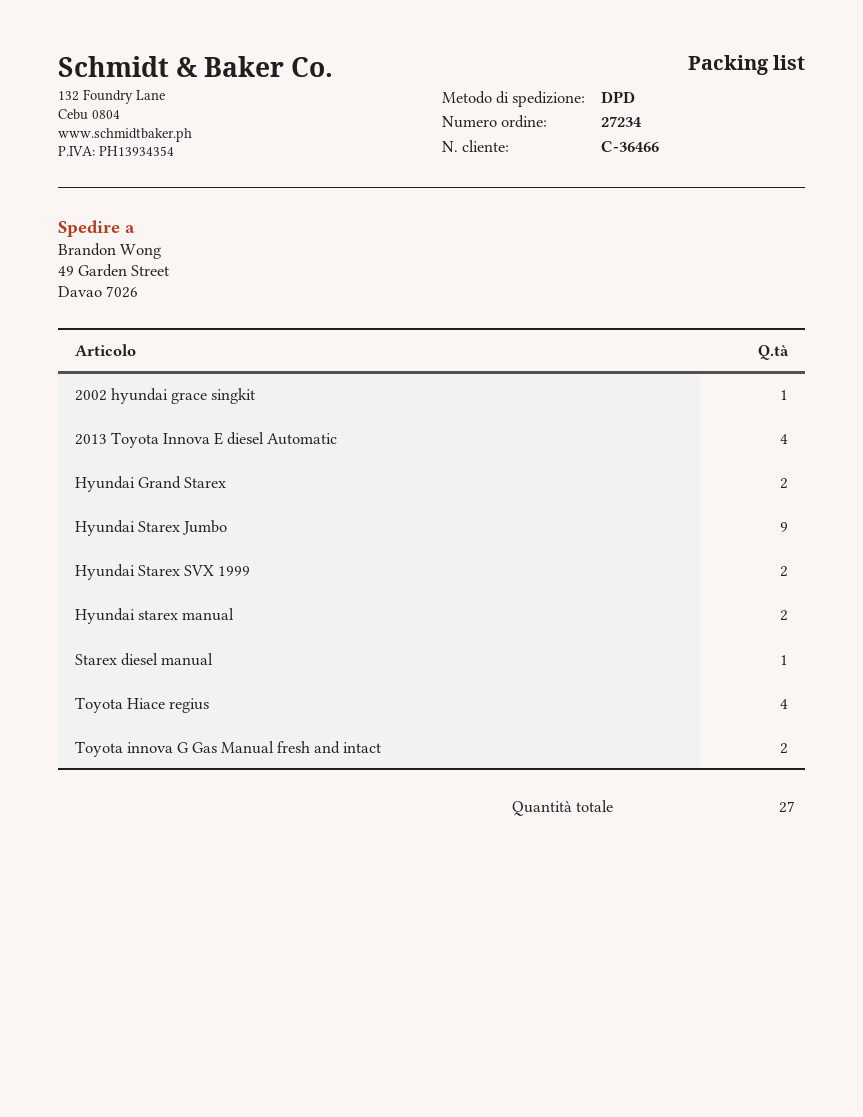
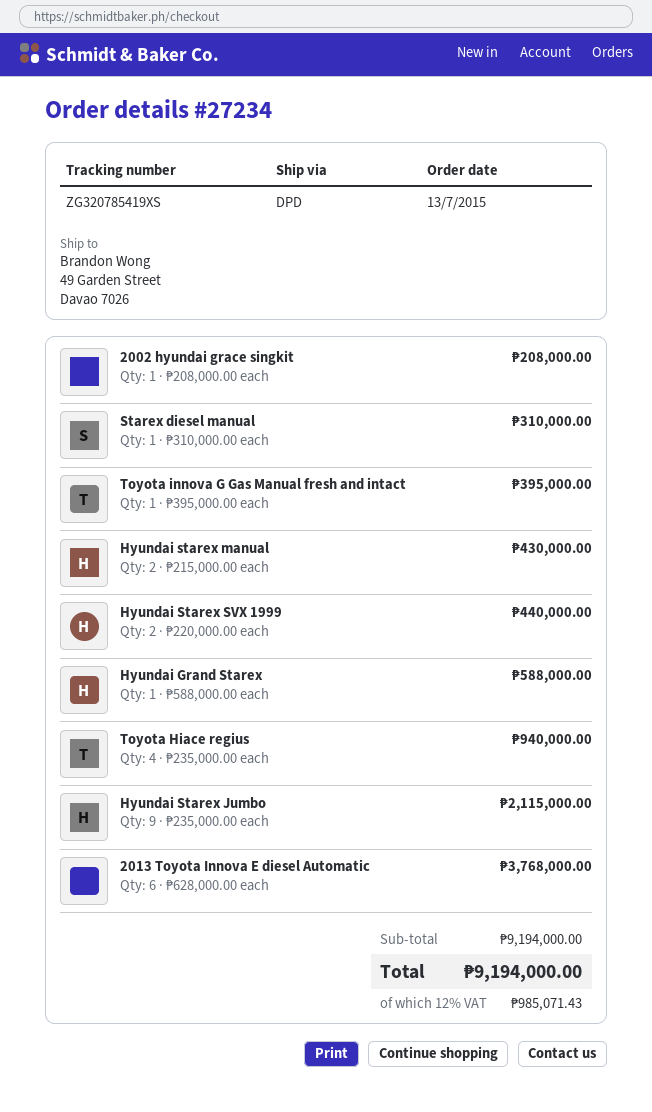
2013 Toyota Innova E diesel Automatic: 4 -> 6
Hyundai Grand Starex: 2 -> 1
Toyota innova G Gas Manual fresh and intact: 2 -> 1

